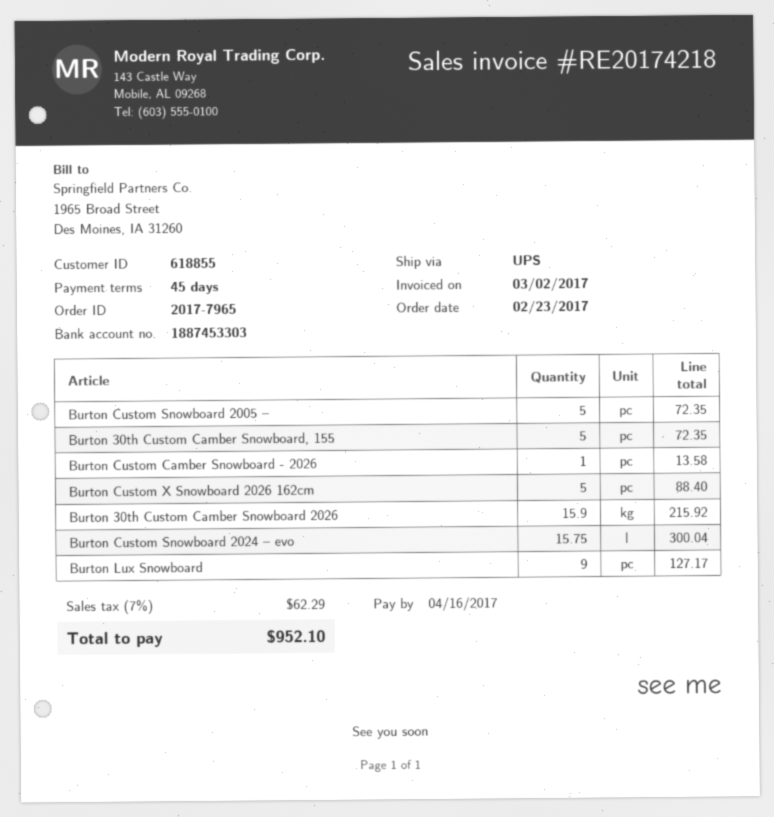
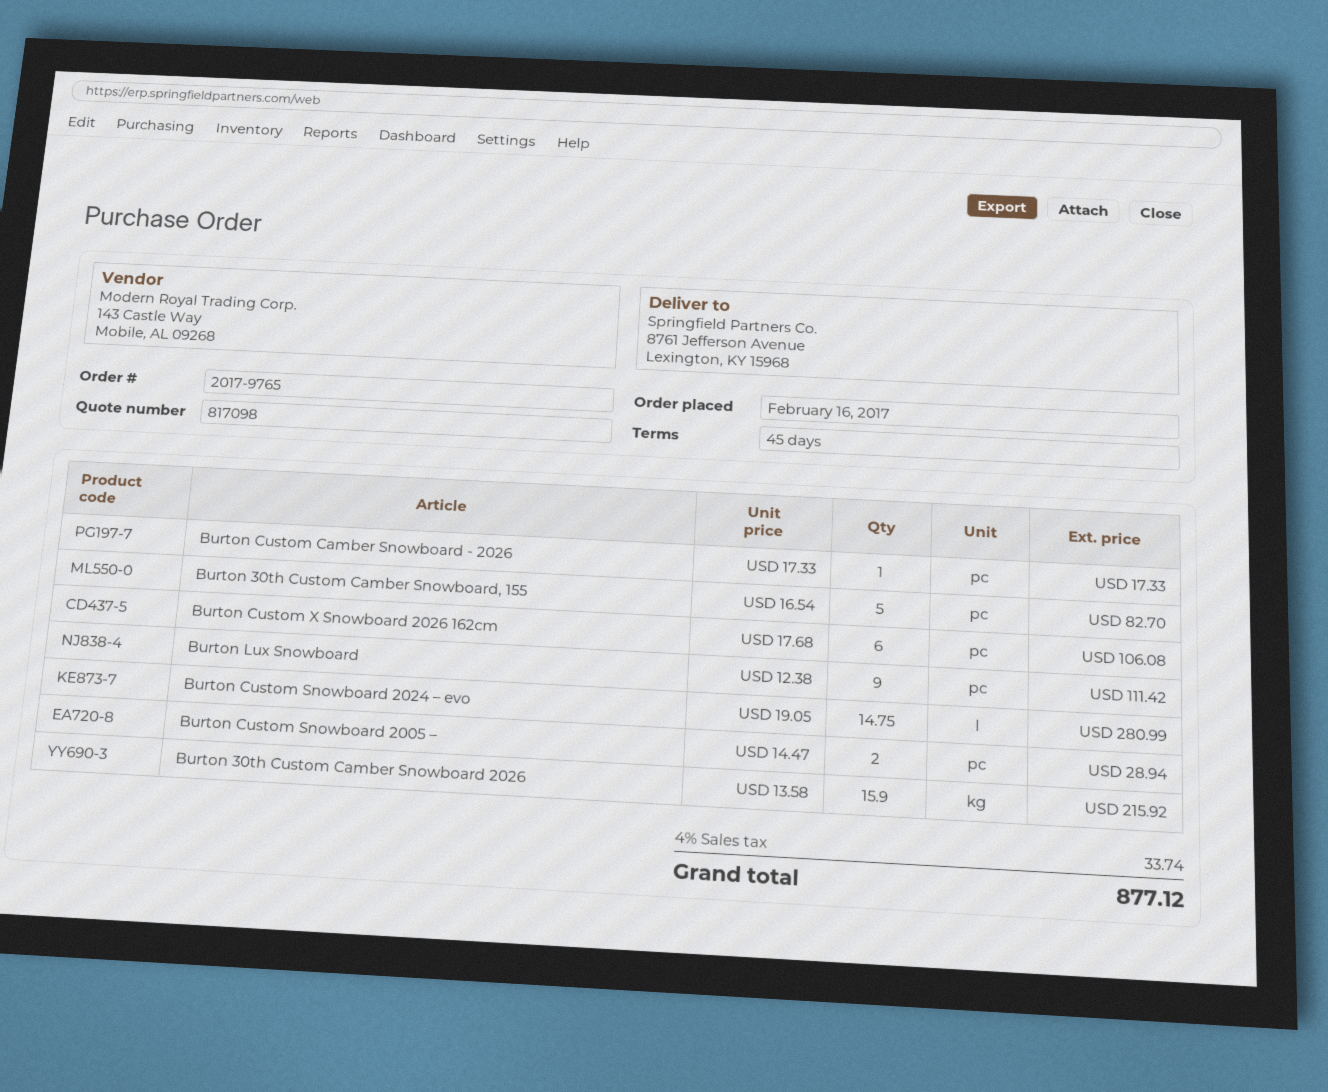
order number: 2017-7965 -> 2017-9765
order date: 2017-02-23 -> 2017-02-16
Burton Custom Snowboard 2005 –: 5 for 72.35 -> 2 for 28.94
Burton 30th Custom Camber Snowboard, 155: 5 for 72.35 -> 5 for 82.70
Burton Custom Camber Snowboard - 2026: 1 for 13.58 -> 1 for 17.33
Burton Custom X Snowboard 2026 162cm: 5 for 88.40 -> 6 for 106.08
Burton Custom Snowboard 2024 – evo: 15.75 for 300.04 -> 14.75 for 280.99
Burton Lux Snowboard: 9 for 127.17 -> 9 for 111.42
tax: 7% = 62.29 -> 4% = 33.74
total: 952.10 -> 877.12

